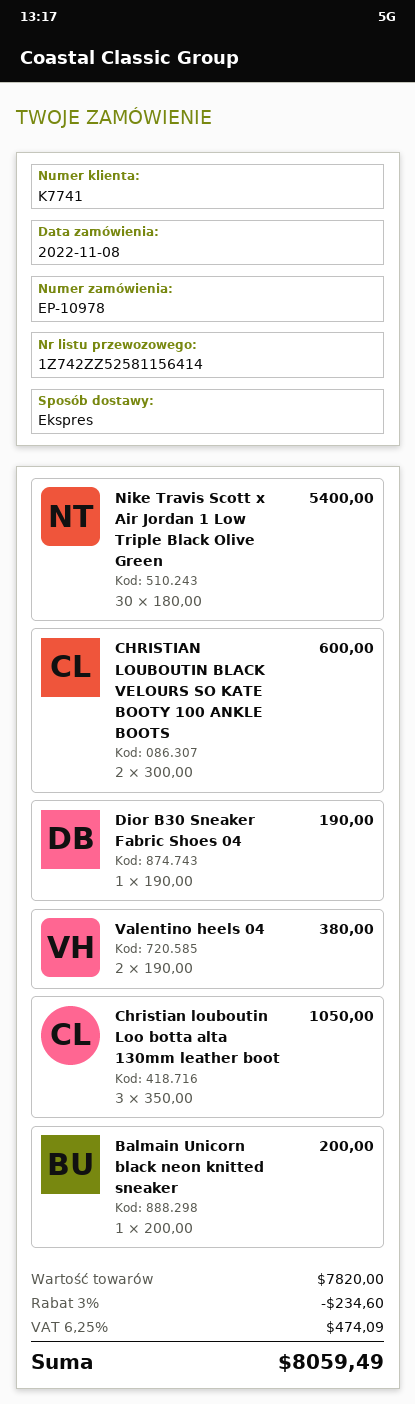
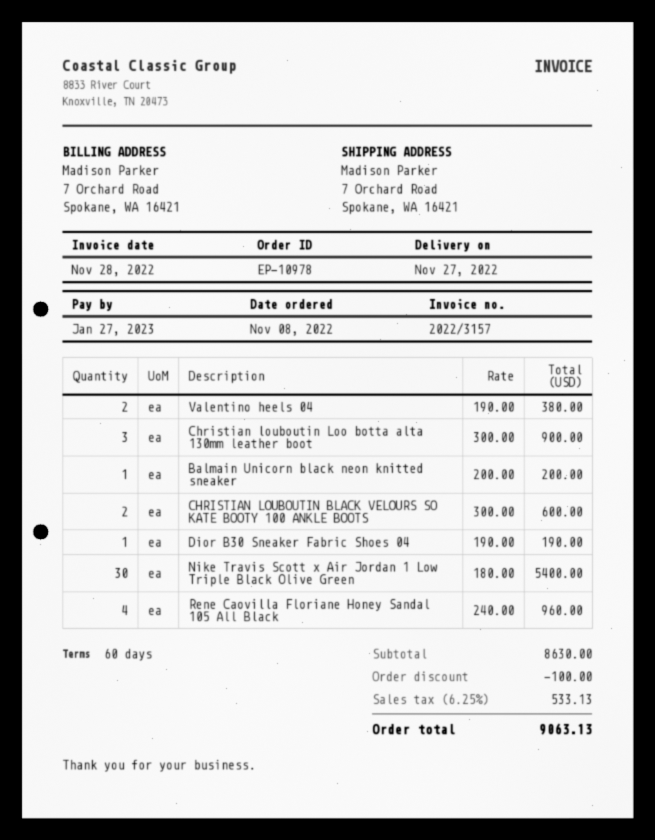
Christian louboutin Loo botta alta 130mm leather boot: 3 x 350.00 = 1050.00 -> 3 x 300.00 = 900.00
Rene Caovilla Floriane Honey Sandal 105 All Black: none -> 4 x 240.00 = 960.00
subtotal: 7820.00 -> 8630.00
discount: 234.60 -> 100.00
tax: 6.25% = 474.09 -> 6.25% = 533.13
total: 8059.49 -> 9063.13

